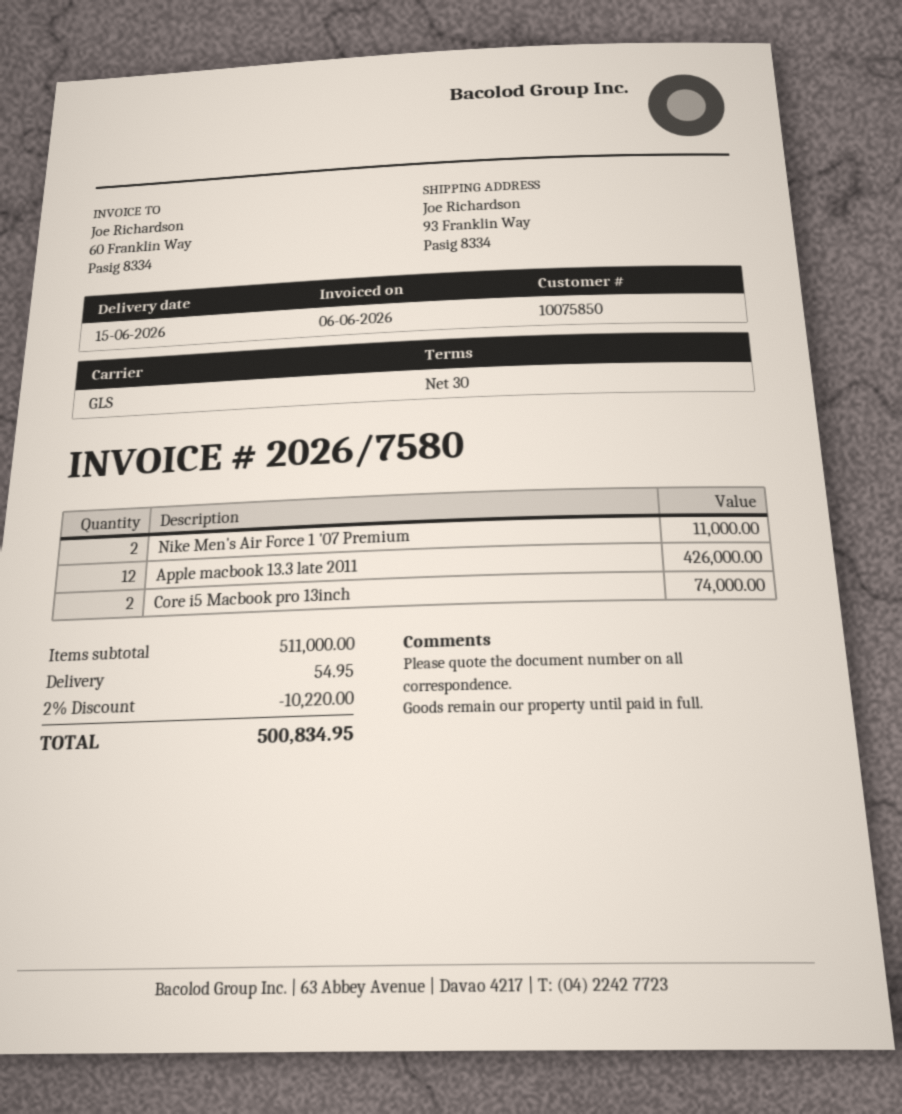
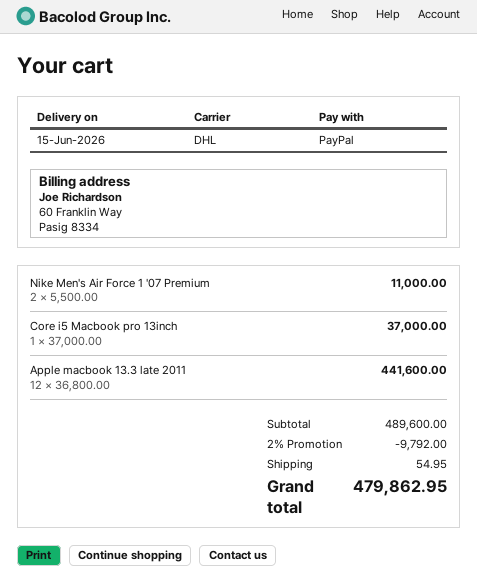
shipping method: GLS -> DHL
Apple macbook 13.3 late 2011: 12 for 426000.00 -> 12 for 441600.00
Core i5 Macbook pro 13inch: 2 for 74000.00 -> 1 for 37000.00
subtotal: 511000.00 -> 489600.00
discount: 2% = 10220.00 -> 2% = 9792.00
total: 500834.95 -> 479862.95

